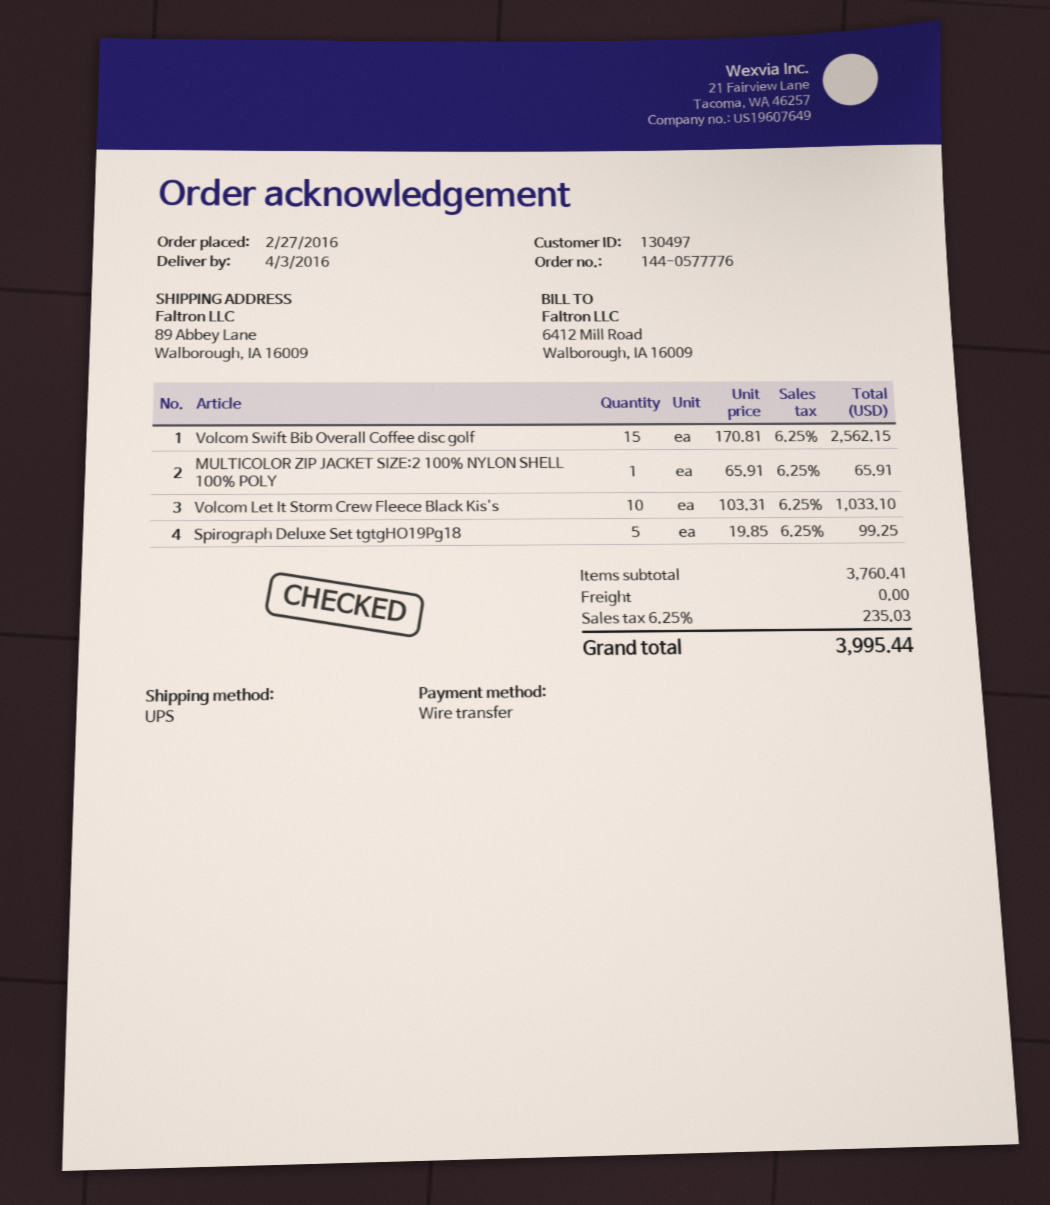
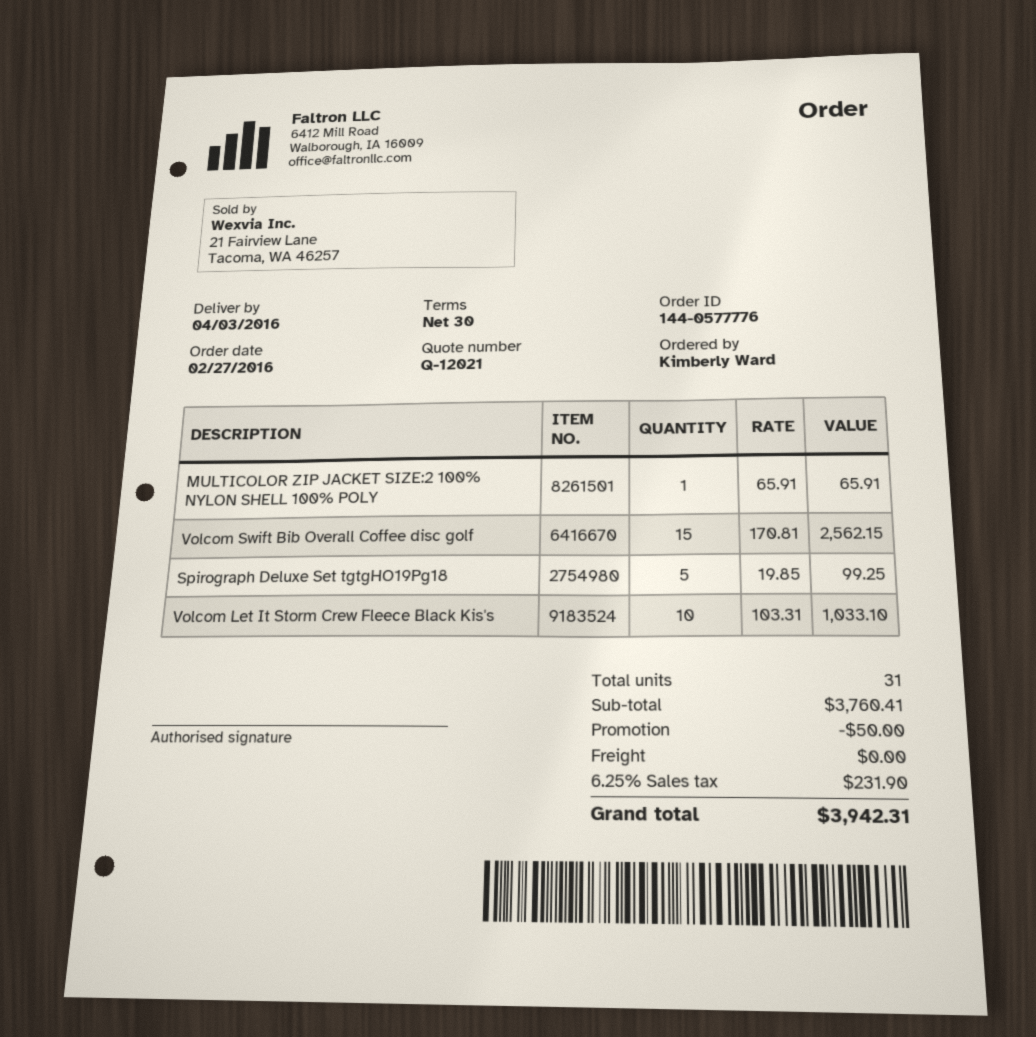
discount: none -> 50.00
tax: 6.25% = 235.03 -> 6.25% = 231.90
total: 3995.44 -> 3942.31

